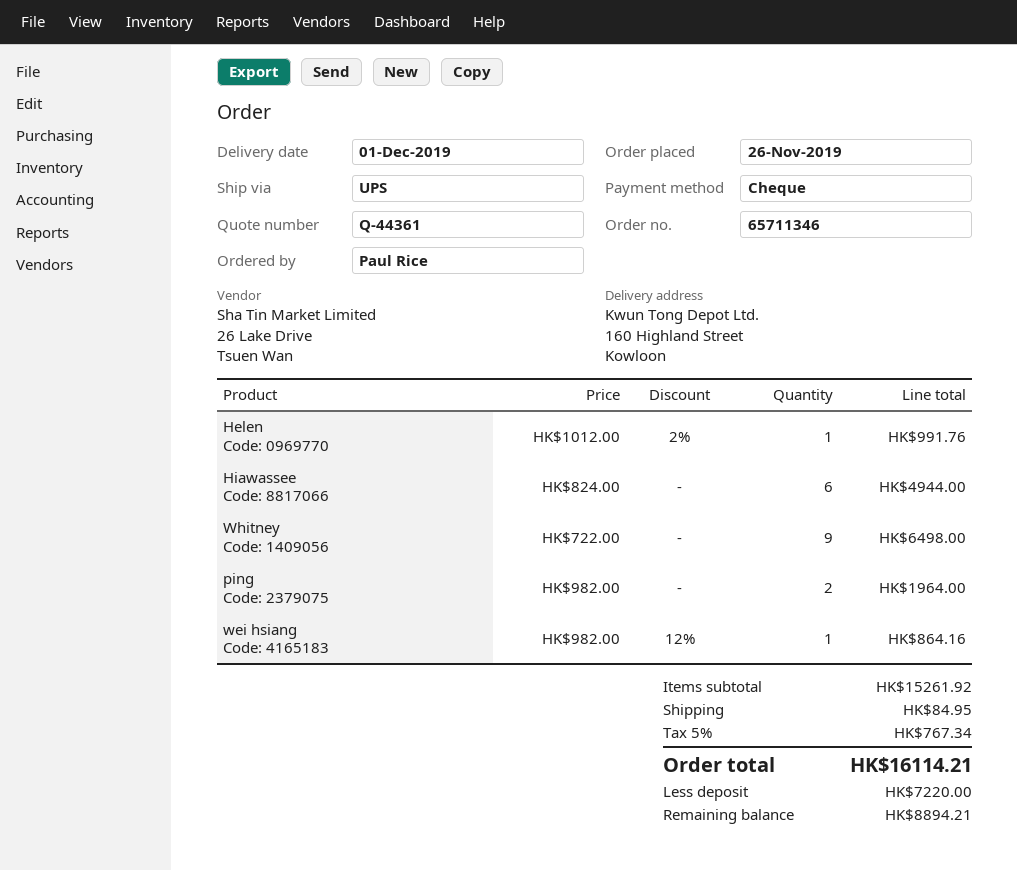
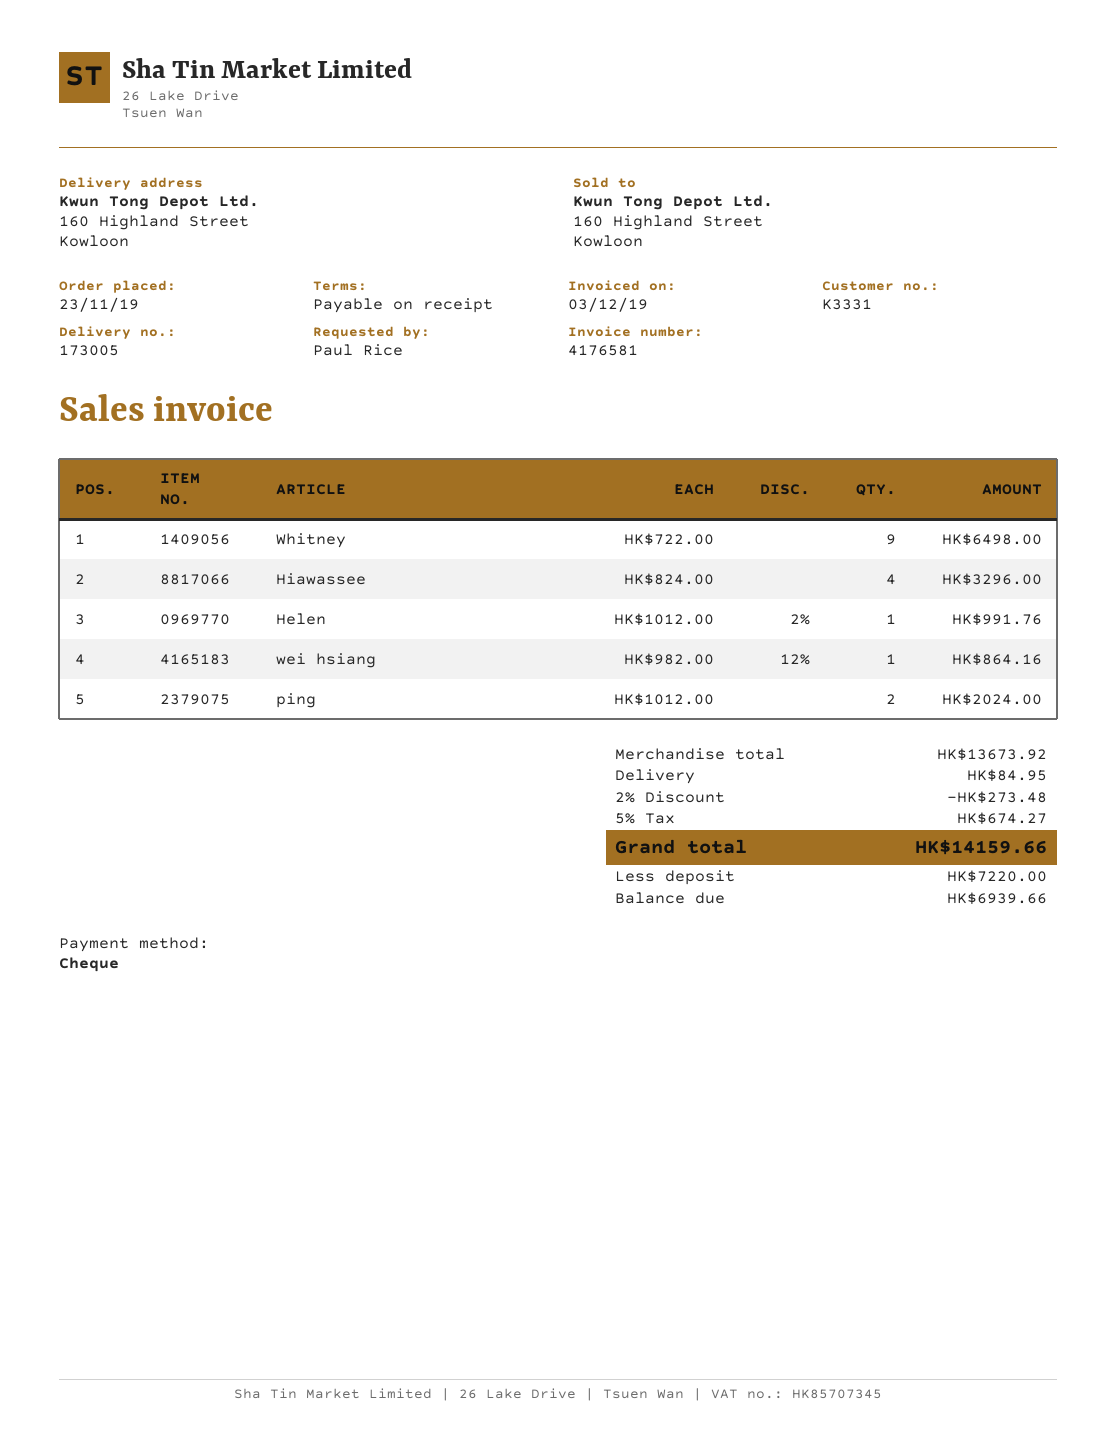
order date: 2019-11-26 -> 2019-11-23
Hiawassee: 6 x 824.00 = 4944.00 -> 4 x 824.00 = 3296.00
ping: 2 x 982.00 = 1964.00 -> 2 x 1012.00 = 2024.00
subtotal: 15261.92 -> 13673.92
discount: none -> 2% = 273.48
tax: 5% = 767.34 -> 5% = 674.27
total: 16114.21 -> 14159.66
balance: 8894.21 -> 6939.66

